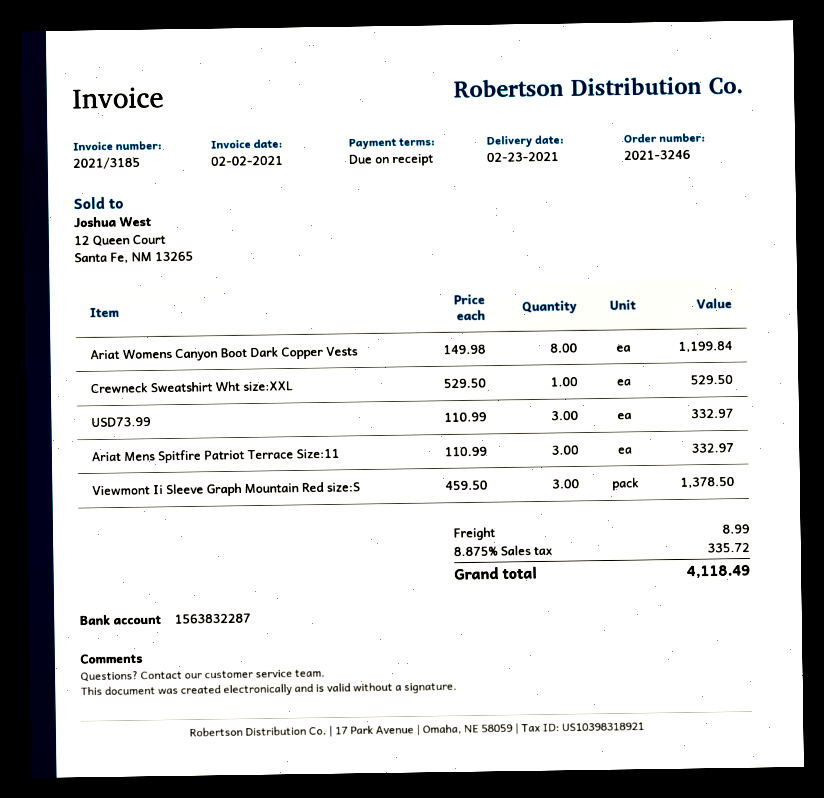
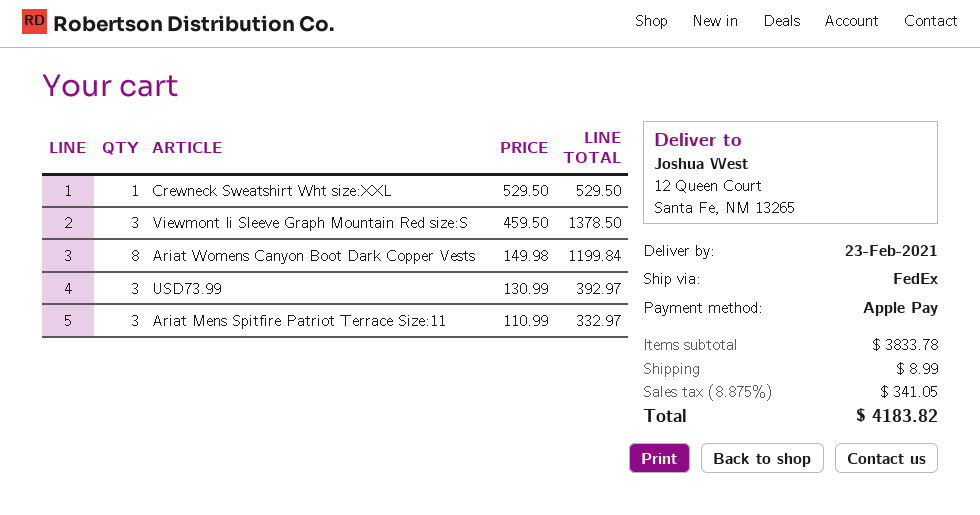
USD73.99: 3 x 110.99 = 332.97 -> 3 x 130.99 = 392.97
tax: 8.875% = 335.72 -> 8.875% = 341.05
total: 4118.49 -> 4183.82

